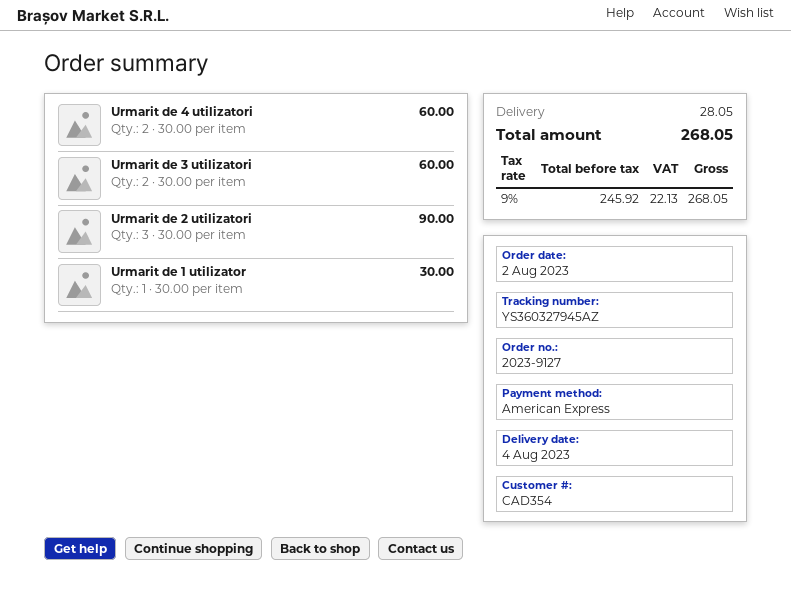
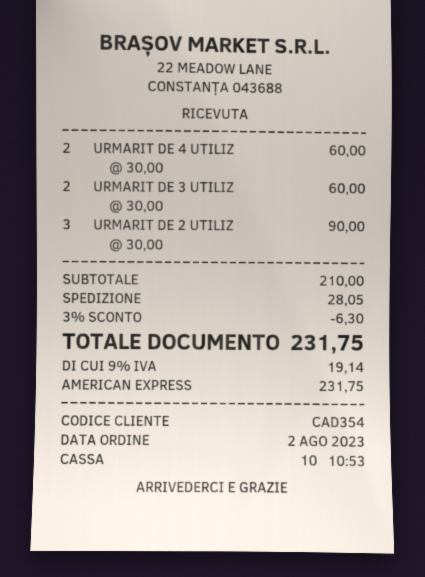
Urmarit de 1 utilizator: 1 x 30.00 = 30.00 -> none
discount: none -> 3% = 6.30
tax: 9% = 22.13 -> 9% = 19.14
total: 268.05 -> 231.75

